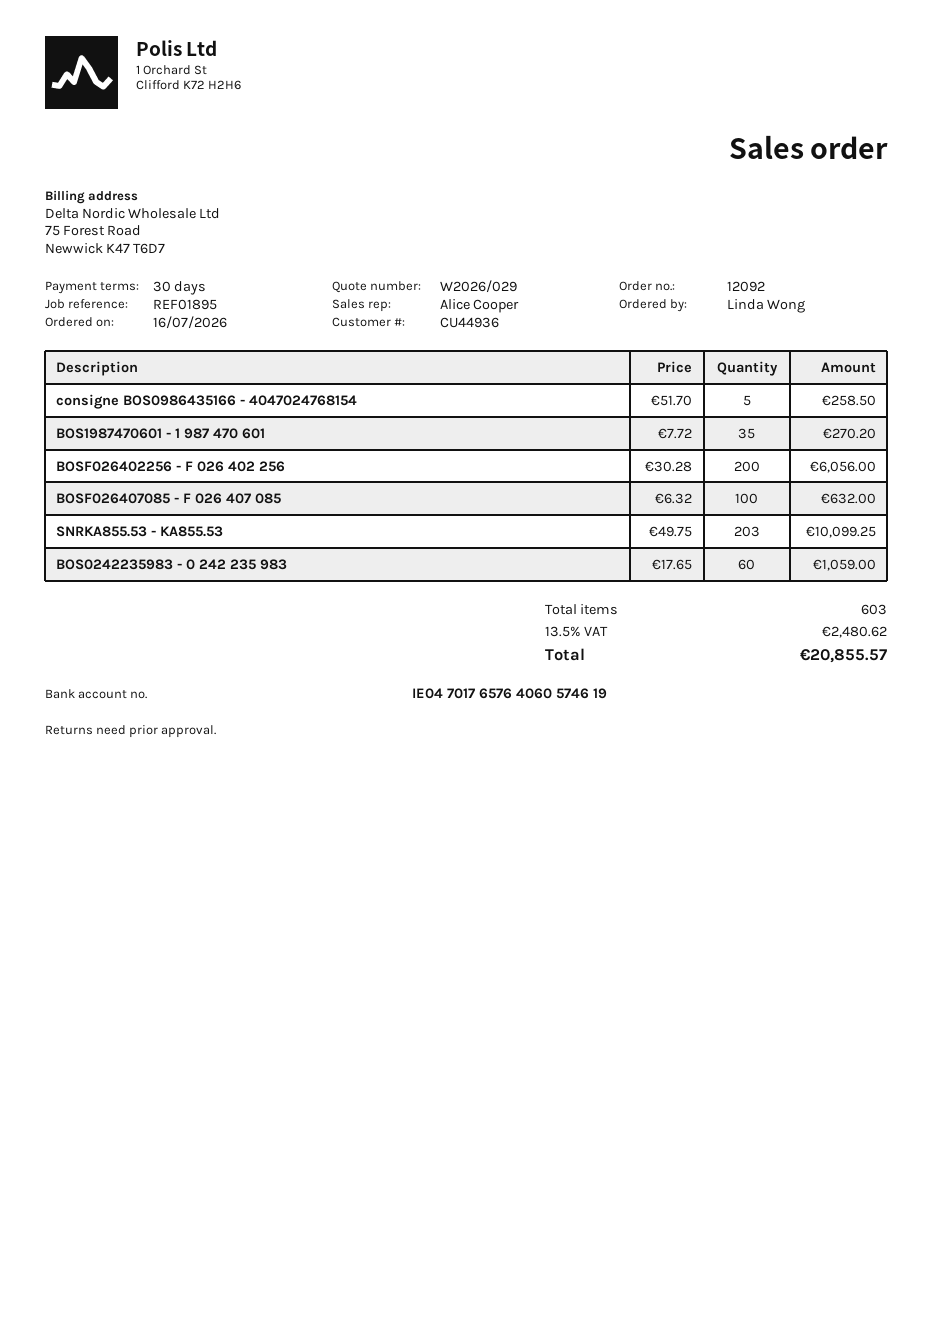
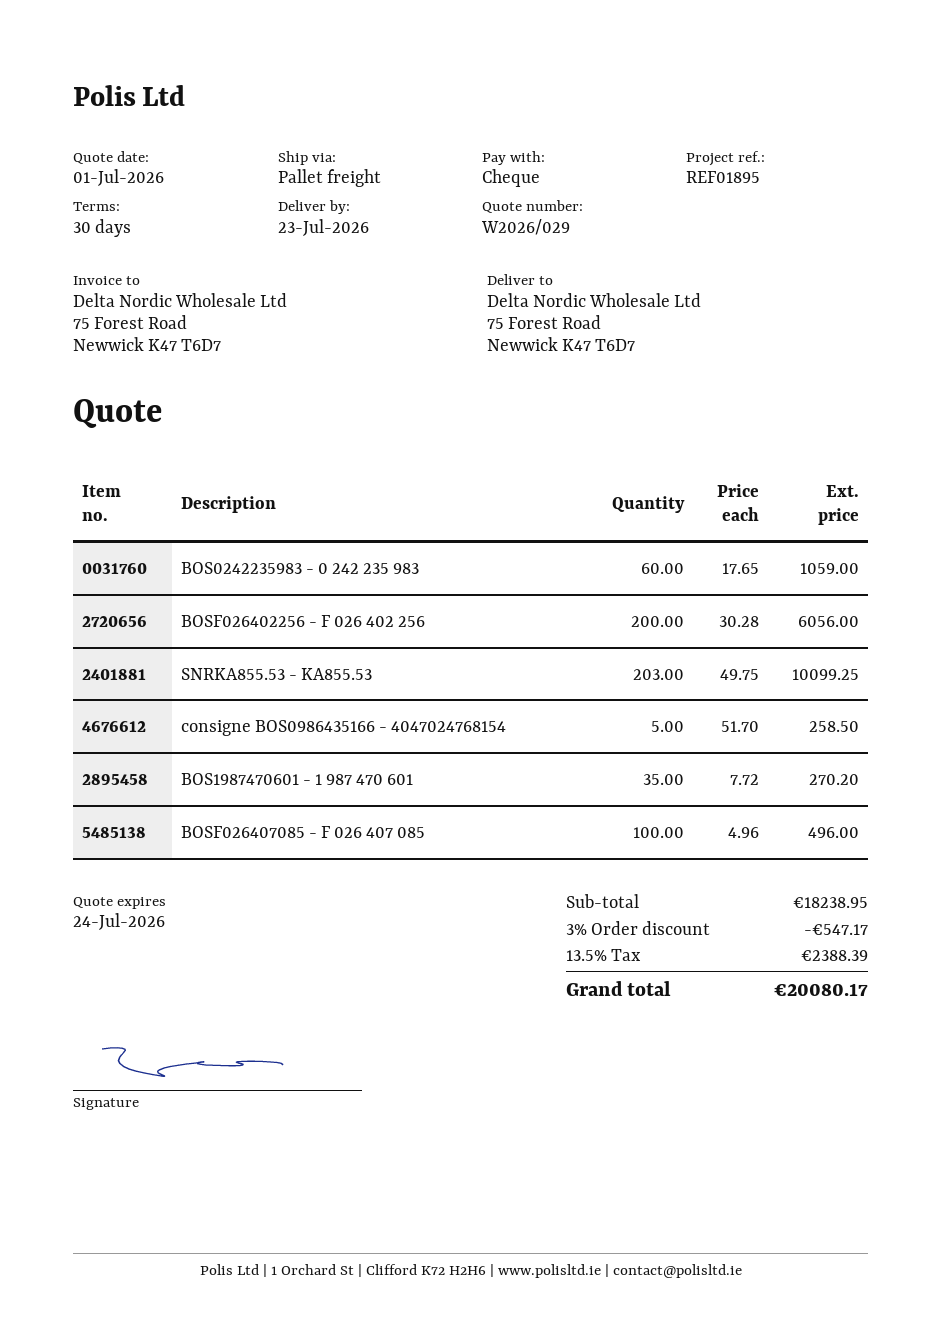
BOSF026407085 - F 026 407 085: 100 x 6.32 = 632.00 -> 100 x 4.96 = 496.00
discount: none -> 3% = 547.17
tax: 13.5% = 2480.62 -> 13.5% = 2388.39
total: 20855.57 -> 20080.17

